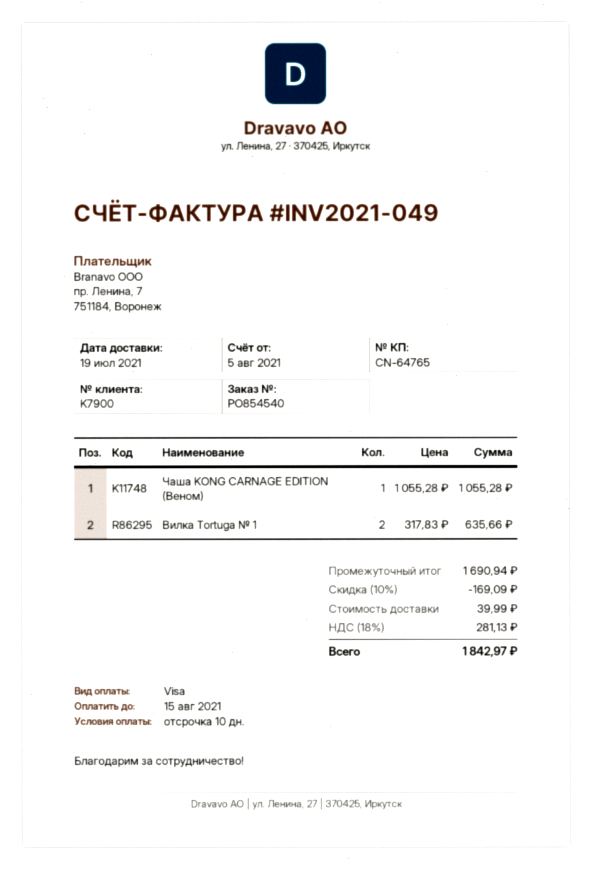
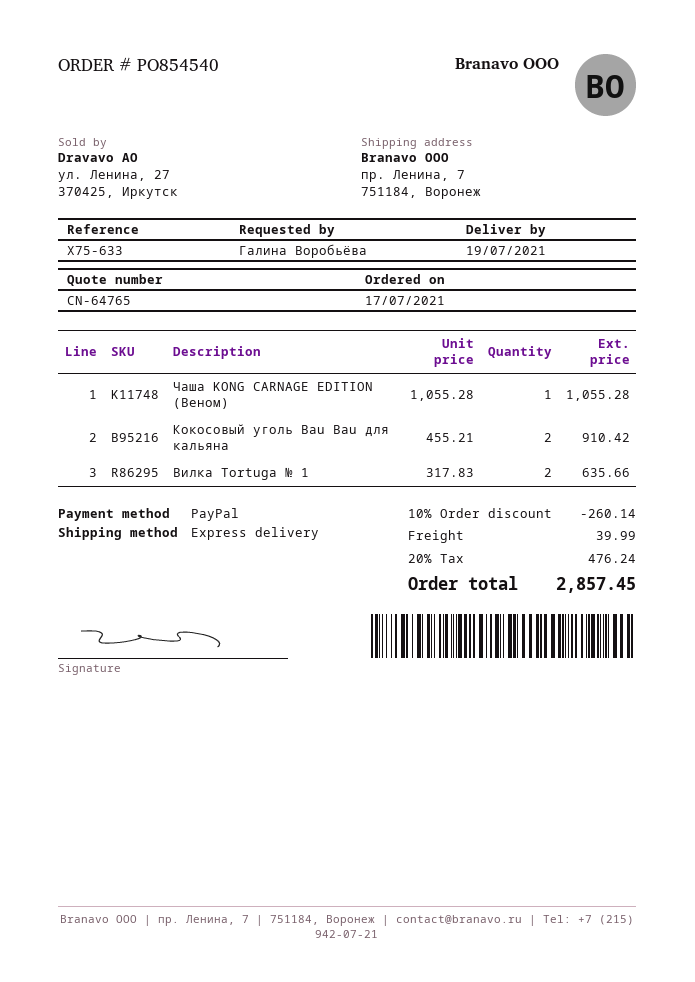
payment method: Visa -> PayPal
Кокосовый уголь Bau Bau для кальяна: none -> 2 x 455.21 = 910.42
discount: 10% = 169.09 -> 10% = 260.14
tax: 18% = 281.13 -> 20% = 476.24
total: 1842.97 -> 2857.45

